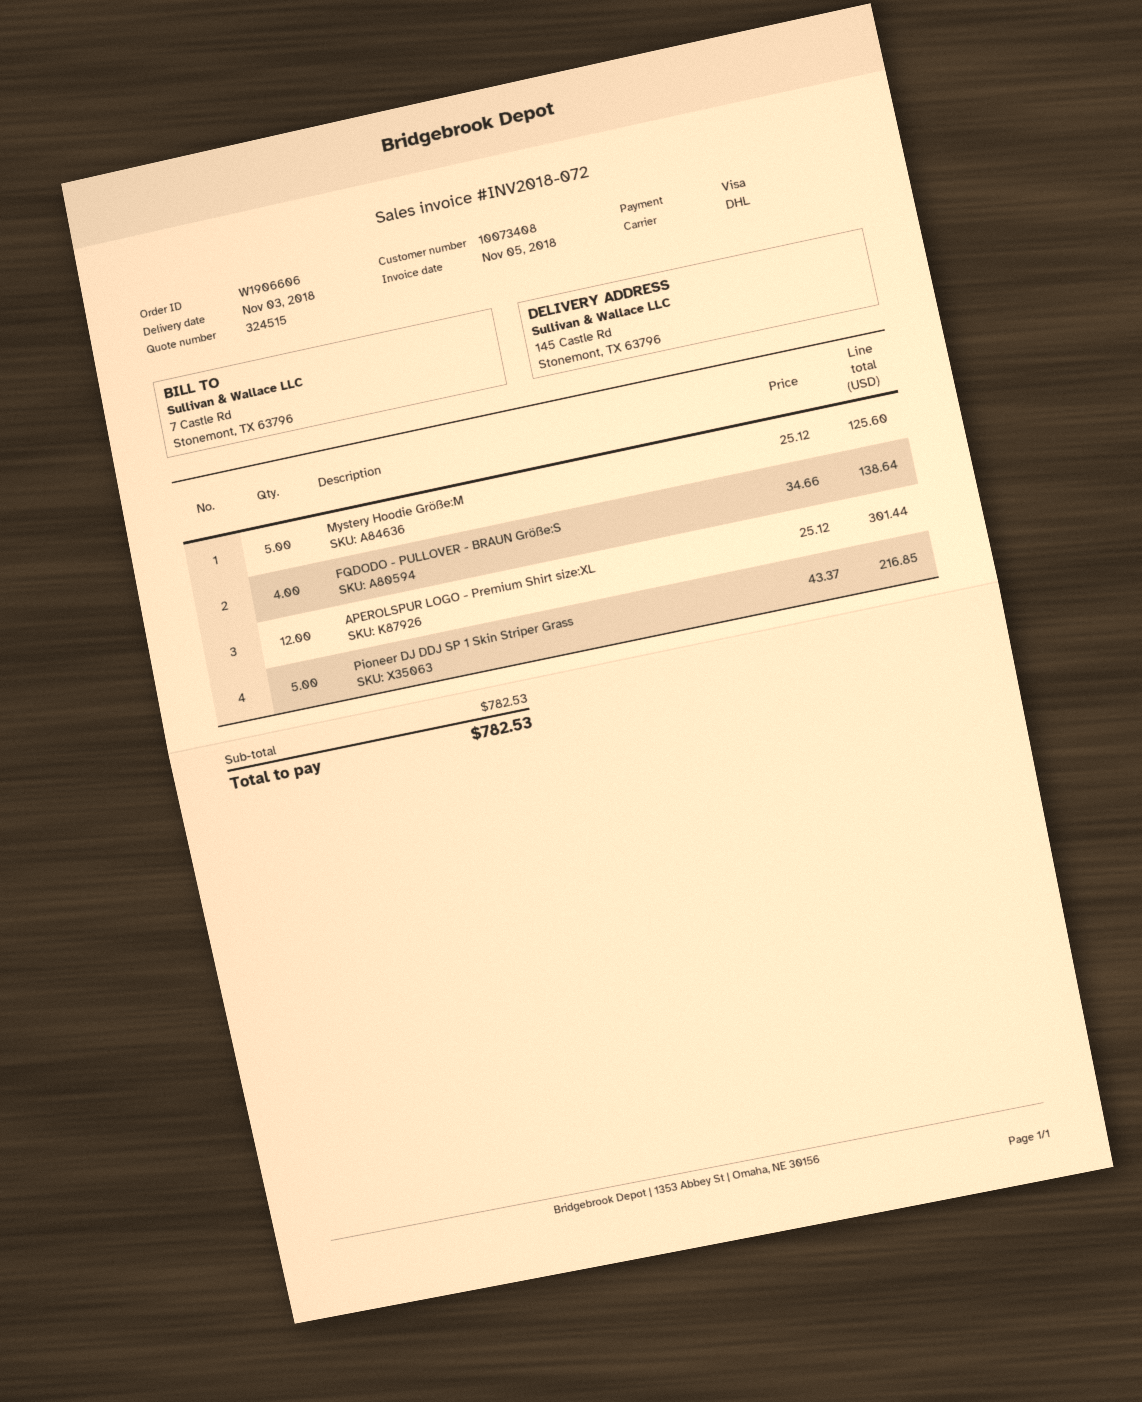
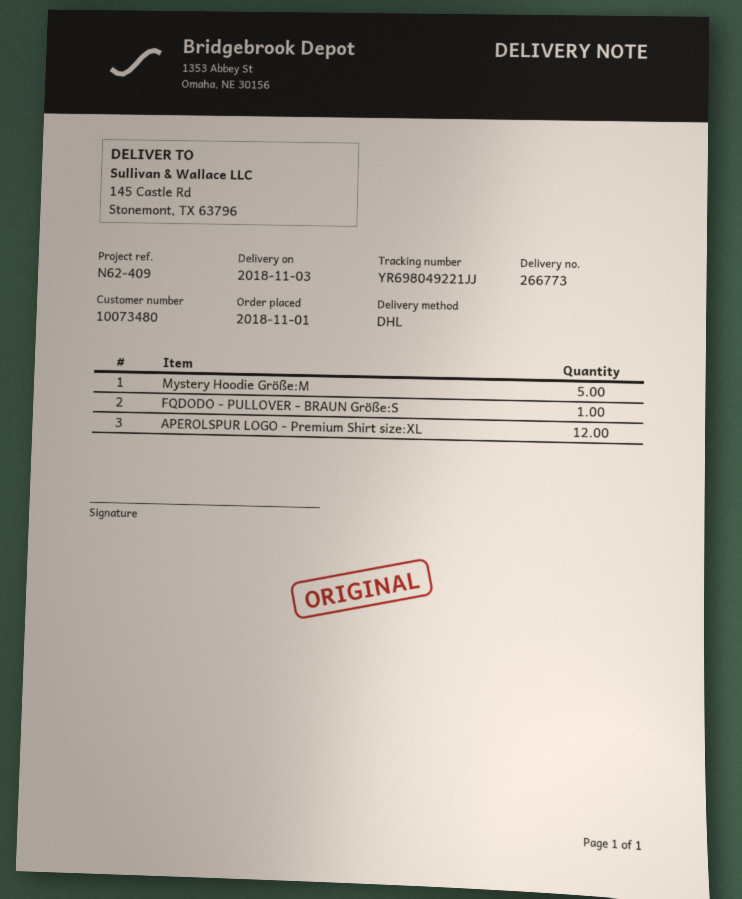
customer number: 10073408 -> 10073480
FQDODO - PULLOVER - BRAUN Größe:S: 4 -> 1
Pioneer DJ DDJ SP 1 Skin Striper Grass: 5 -> none

